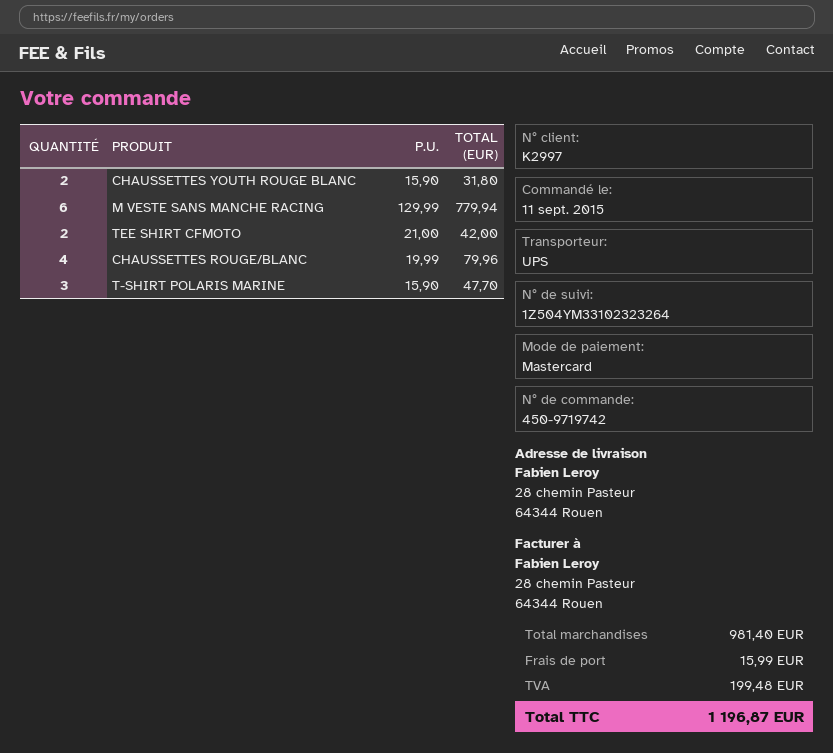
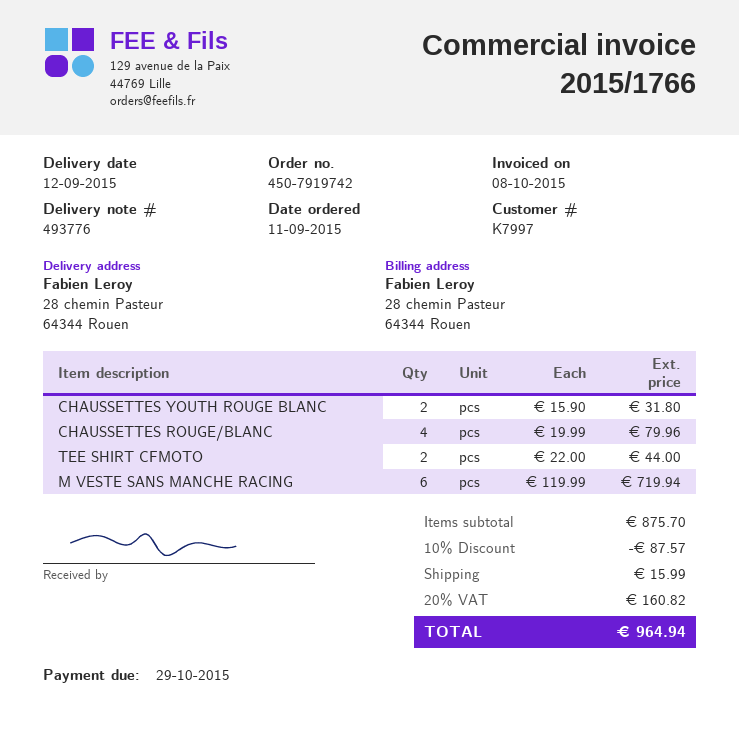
order number: 450-9719742 -> 450-7919742
customer number: K2997 -> K7997
M VESTE SANS MANCHE RACING: 6 x 129.99 = 779.94 -> 6 x 119.99 = 719.94
TEE SHIRT CFMOTO: 2 x 21.00 = 42.00 -> 2 x 22.00 = 44.00
T-SHIRT POLARIS MARINE: 3 x 15.90 = 47.70 -> none
subtotal: 981.40 -> 875.70
discount: none -> 10% = 87.57
tax: 199.48 -> 160.82
total: 1196.87 -> 964.94

